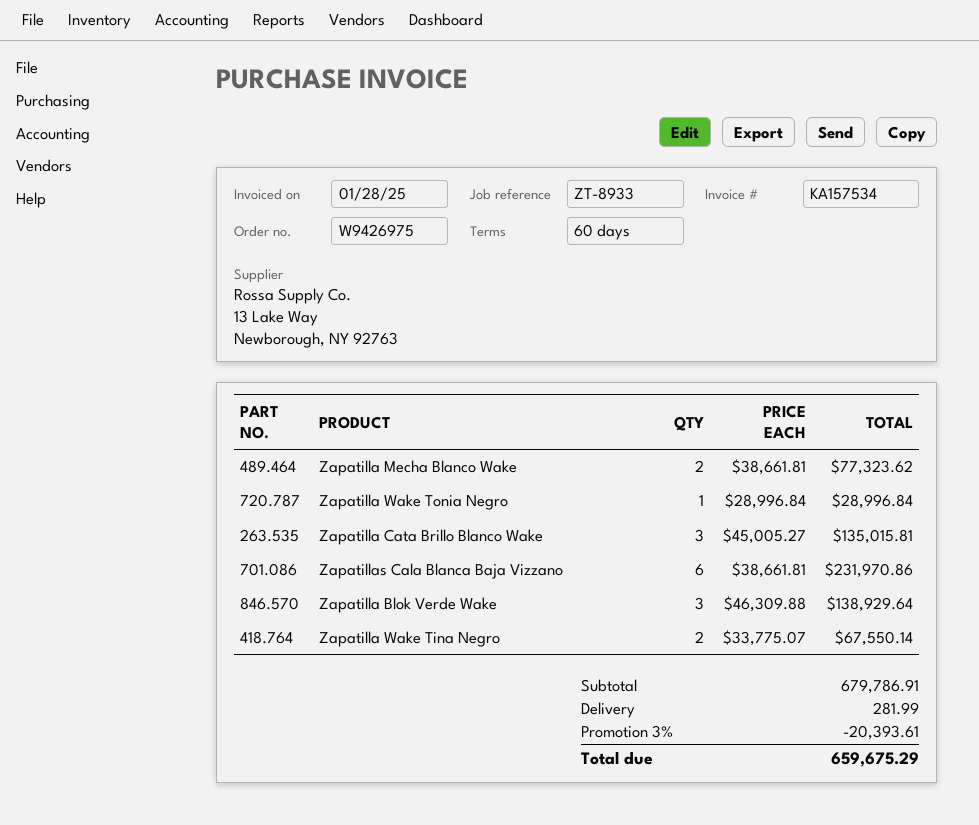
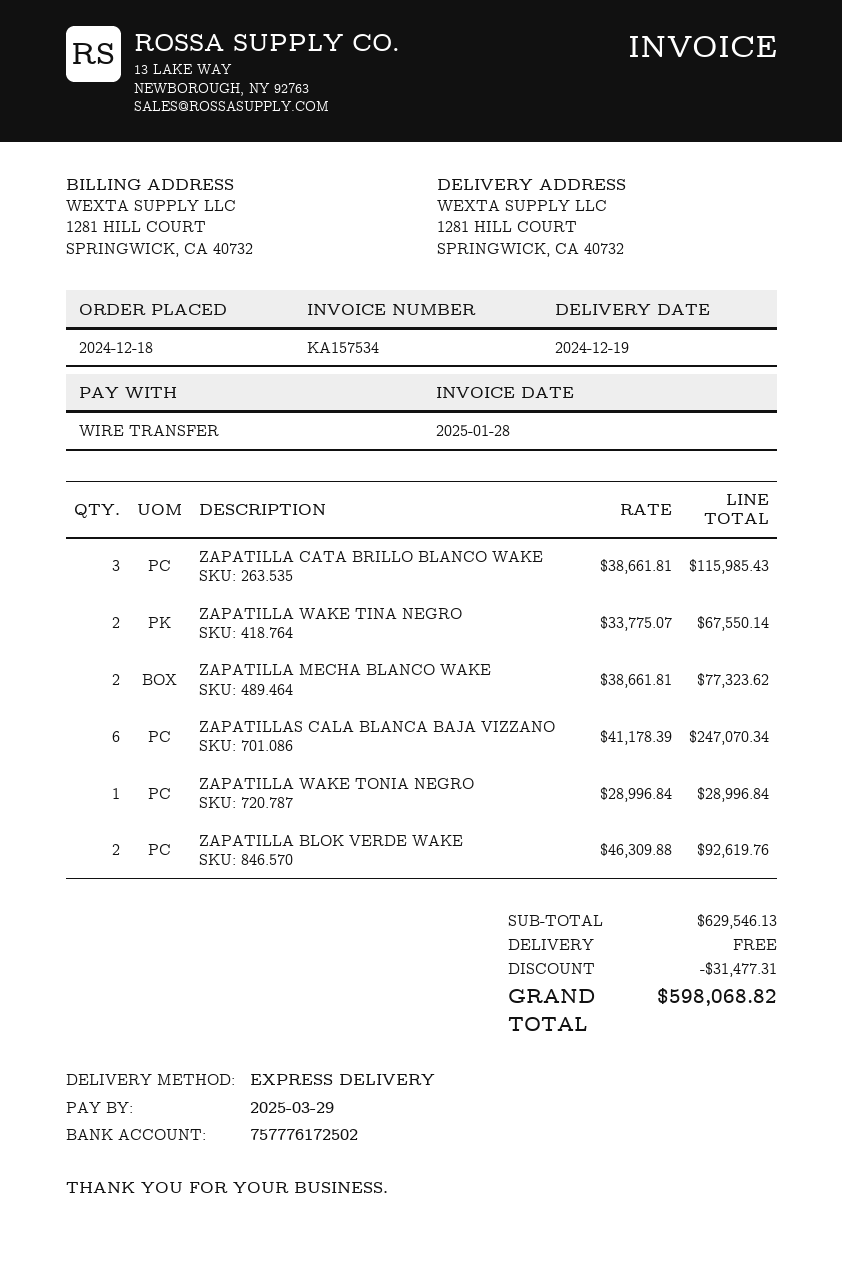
Zapatilla Cata Brillo Blanco Wake: 3 x 45005.27 = 135015.81 -> 3 x 38661.81 = 115985.43
Zapatillas Cala Blanca Baja Vizzano: 6 x 38661.81 = 231970.86 -> 6 x 41178.39 = 247070.34
Zapatilla Blok Verde Wake: 3 x 46309.88 = 138929.64 -> 2 x 46309.88 = 92619.76
subtotal: 679786.91 -> 629546.13
discount: 20393.61 -> 31477.31
shipping: 281.99 -> 0.00
total: 659675.29 -> 598068.82

